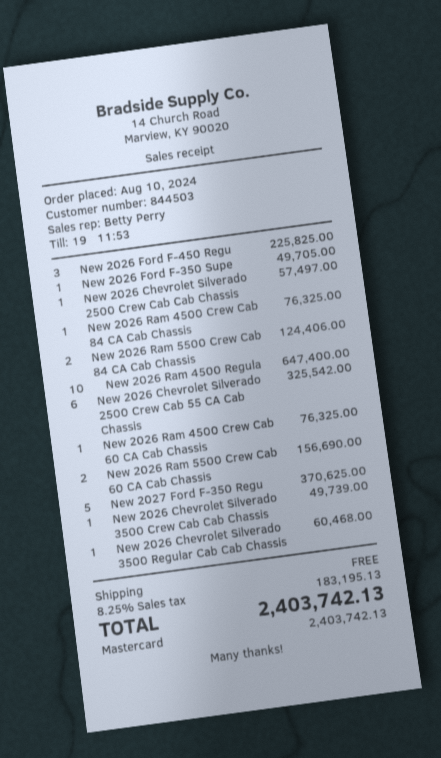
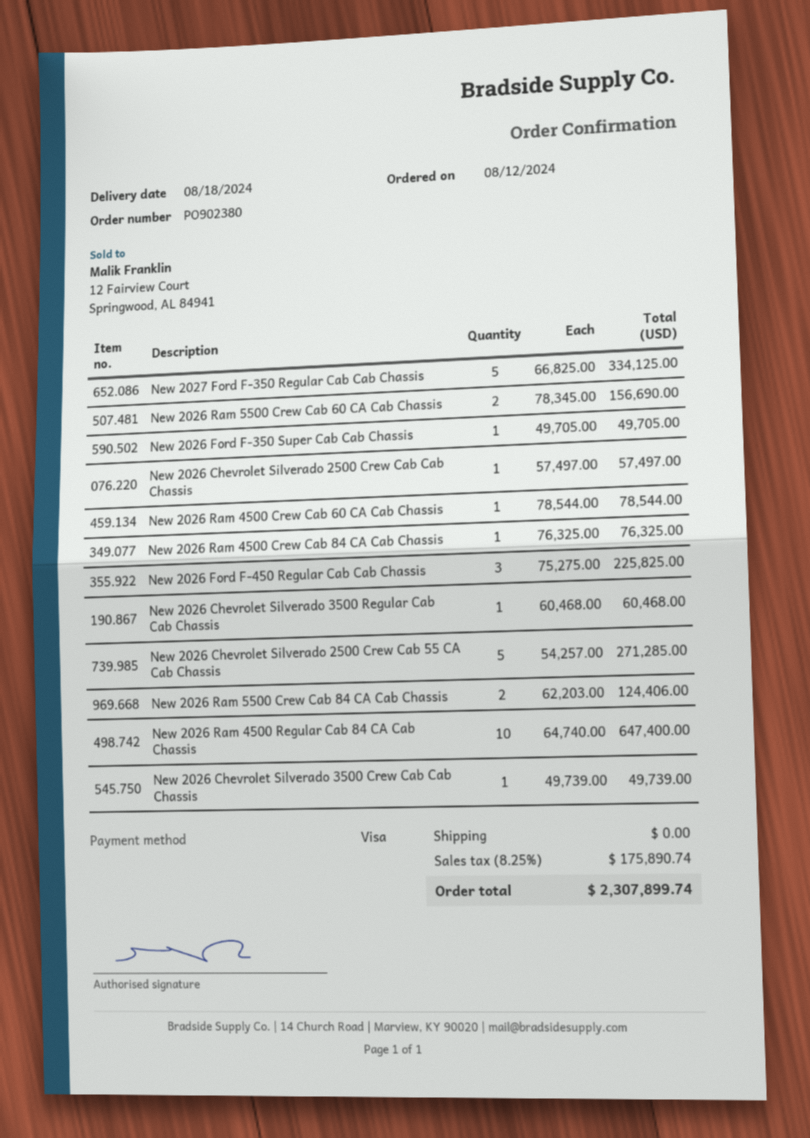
order date: 2024-08-10 -> 2024-08-12
payment method: Mastercard -> Visa
New 2026 Chevrolet Silverado 2500 Crew Cab 55 CA Cab Chassis: 6 for 325542.00 -> 5 for 271285.00
New 2026 Ram 4500 Crew Cab 60 CA Cab Chassis: 1 for 76325.00 -> 1 for 78544.00
New 2027 Ford F-350 Regu: 5 for 370625.00 -> 5 for 334125.00
tax: 8.25% = 183195.13 -> 8.25% = 175890.74
total: 2403742.13 -> 2307899.74

